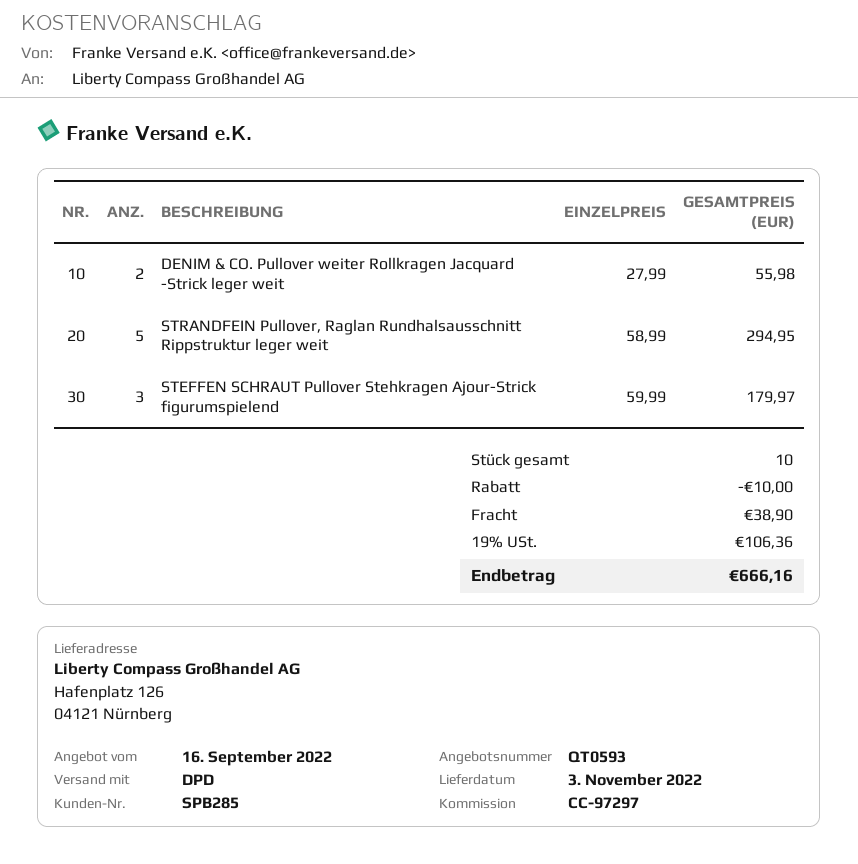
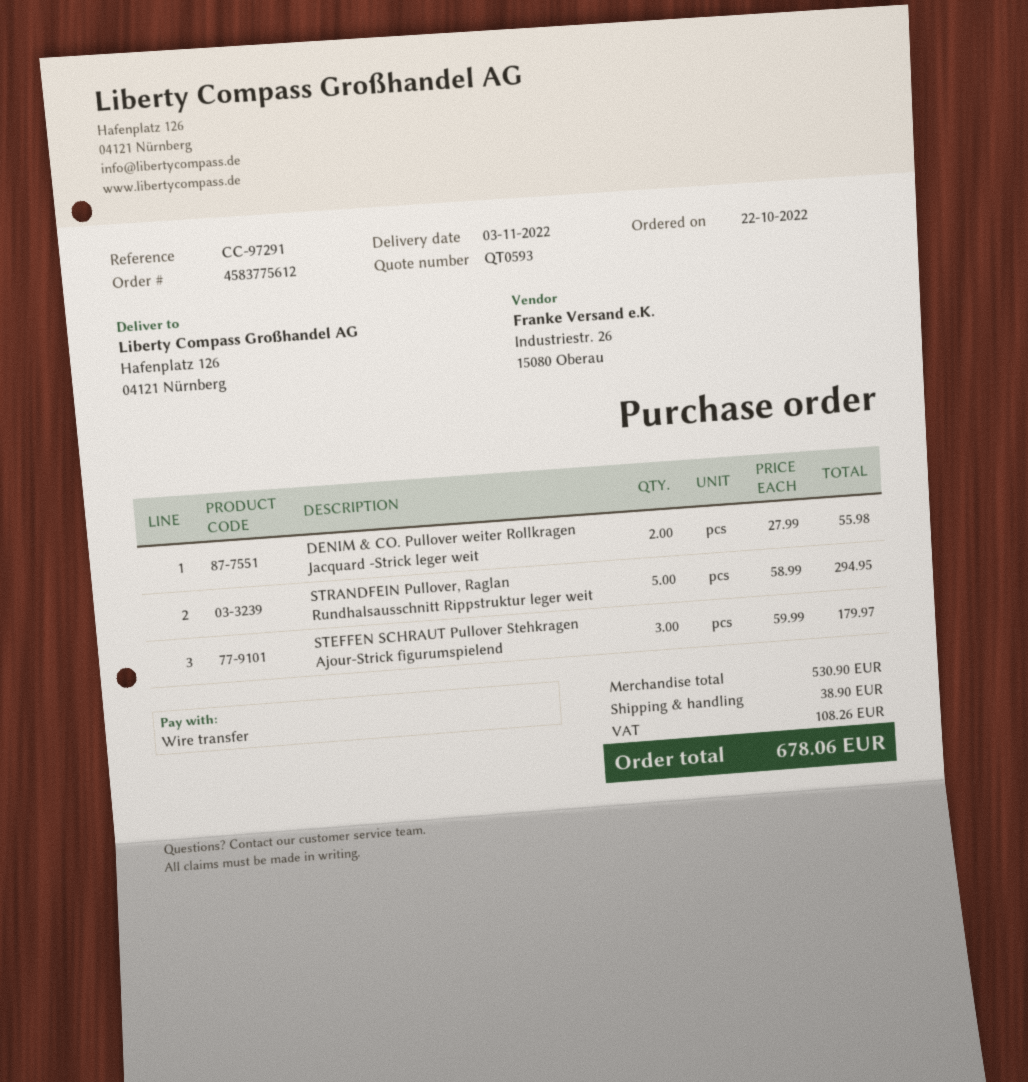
reference: CC-97297 -> CC-97291
discount: 10.00 -> none
tax: 106.36 -> 108.26
total: 666.16 -> 678.06

